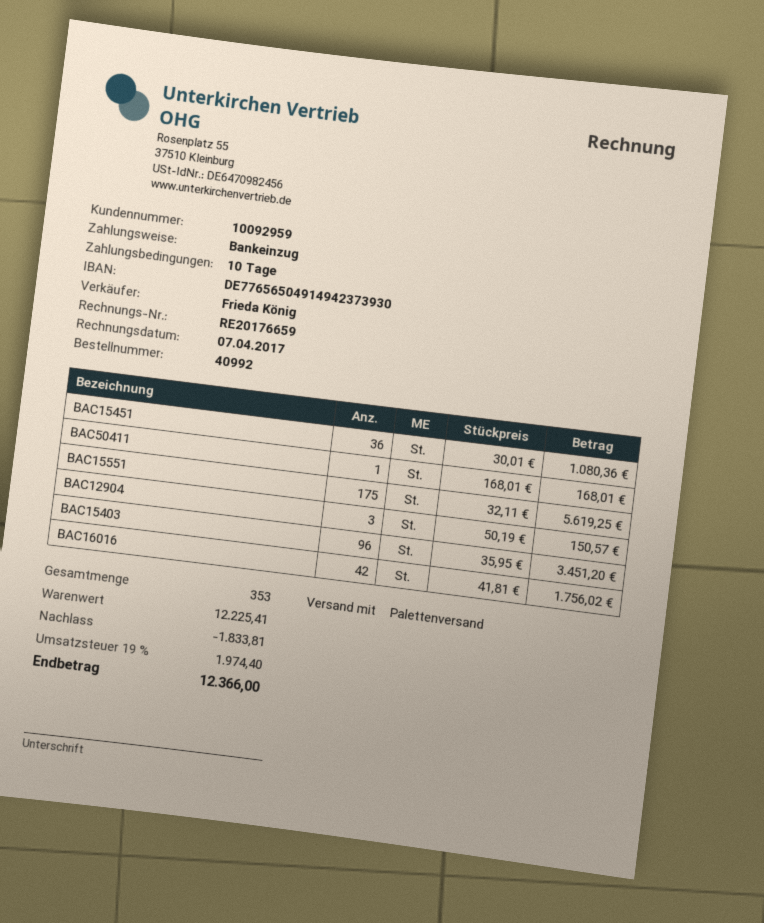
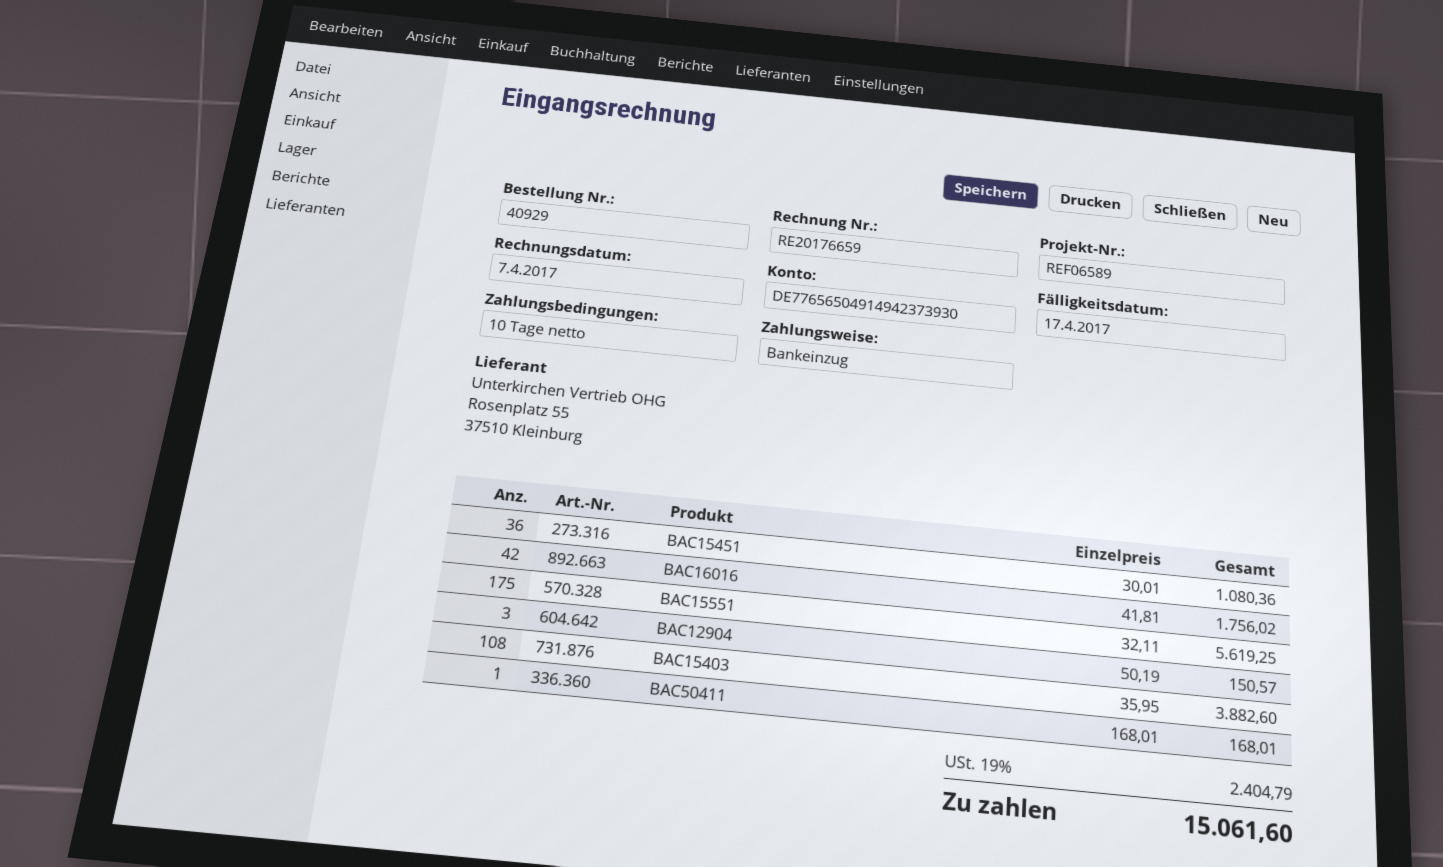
order number: 40992 -> 40929
BAC15403: 96 x 35.95 = 3451.20 -> 108 x 35.95 = 3882.60
discount: 1833.81 -> none
tax: 19% = 1974.40 -> 19% = 2404.79
total: 12366.00 -> 15061.60

